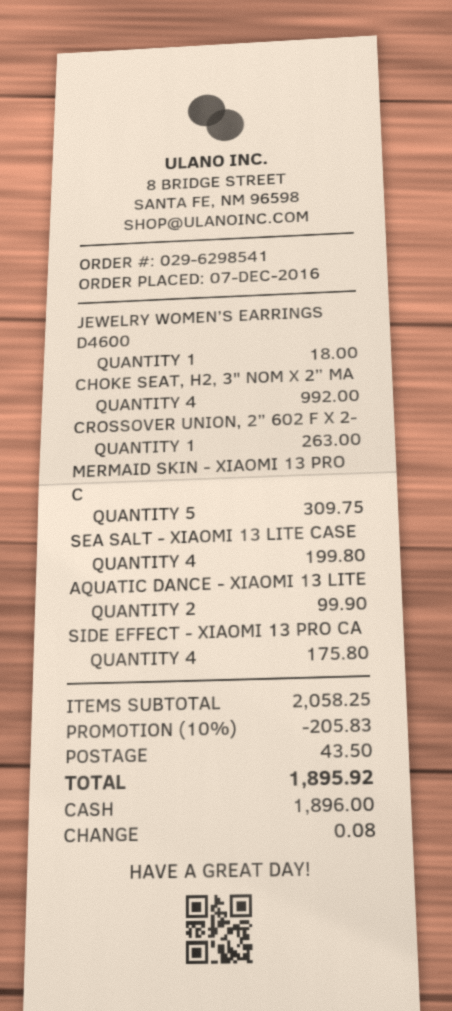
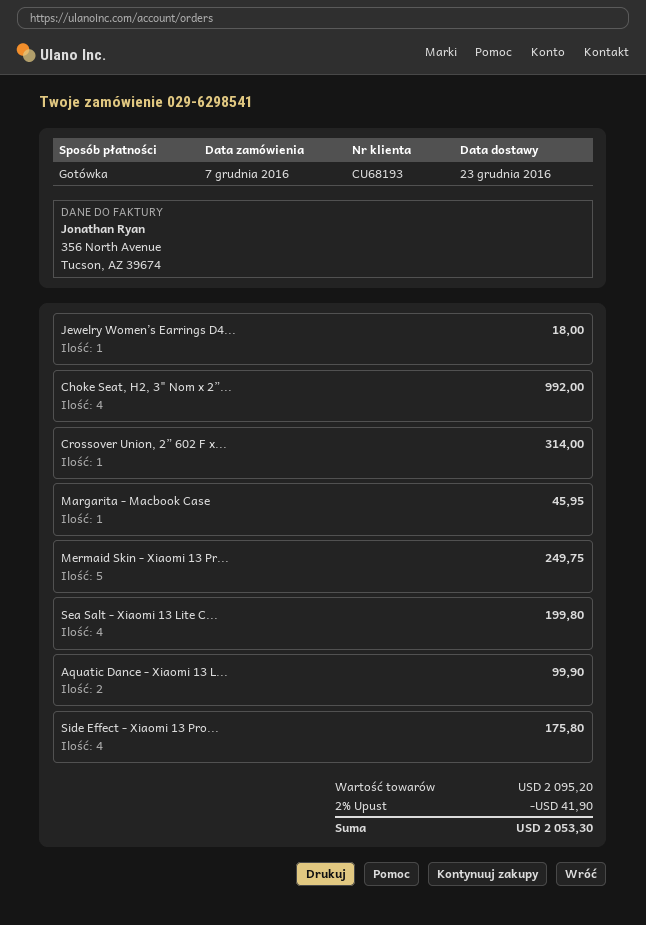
CROSSOVER UNION, 2” 602 F X 2-: 1 for 263.00 -> 1 for 314.00
MERMAID SKIN - XIAOMI 13 PRO C: 5 for 309.75 -> 5 for 249.75
Margarita - Macbook Case: none -> 1 for 45.95
subtotal: 2058.25 -> 2095.20
discount: 10% = 205.83 -> 2% = 41.90
shipping: 43.50 -> none
total: 1895.92 -> 2053.30

